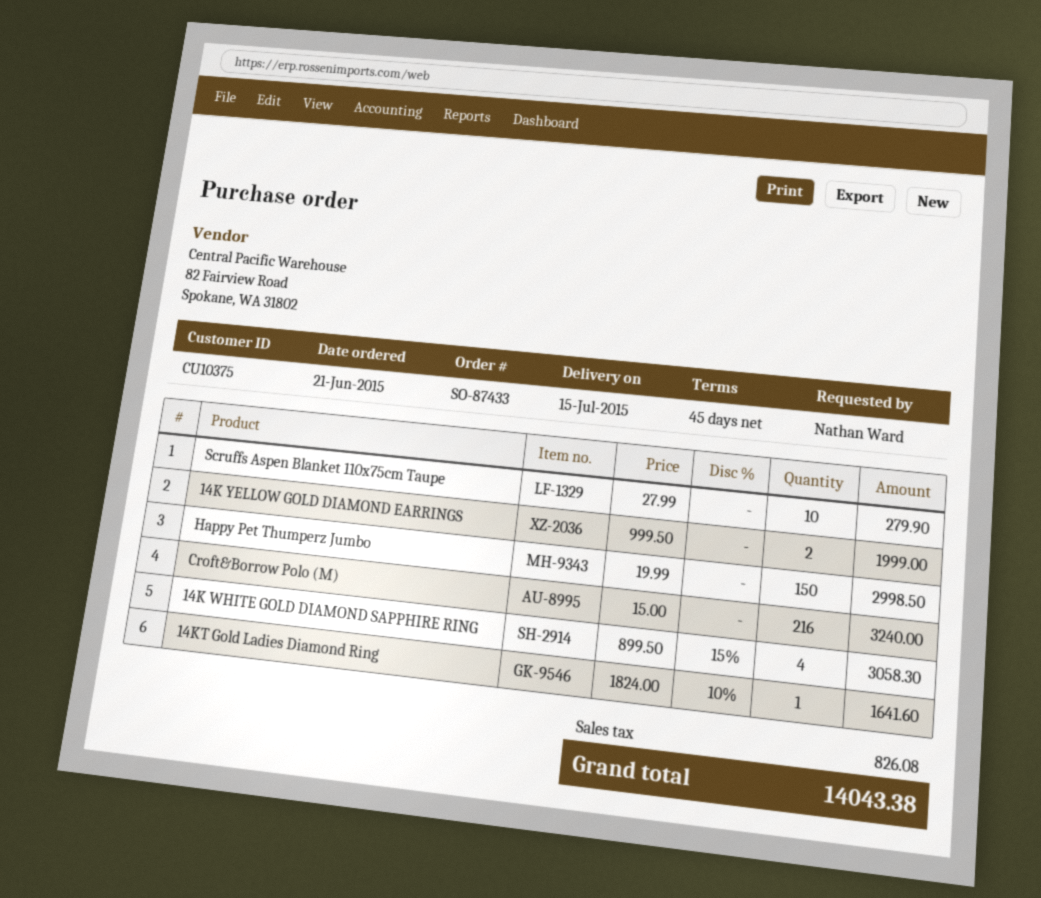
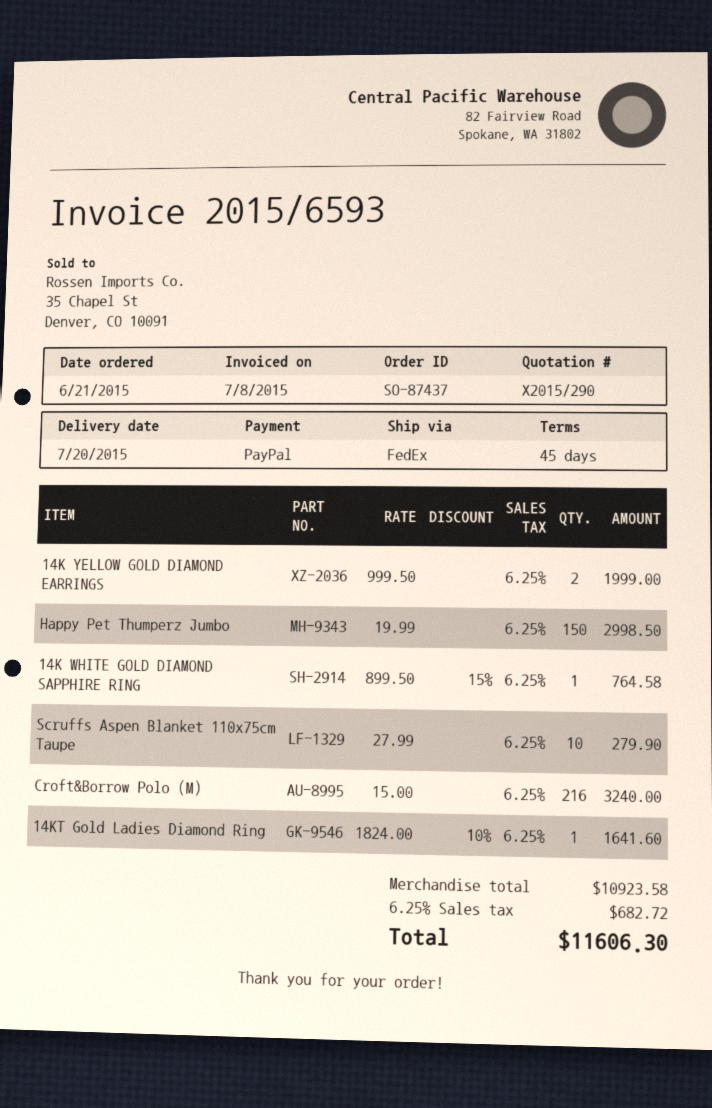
order number: SO-87433 -> SO-87437
delivery date: 2015-07-15 -> 2015-07-20
14K WHITE GOLD DIAMOND SAPPHIRE RING: 4 x 899.50 - 15% = 3058.30 -> 1 x 899.50 - 15% = 764.58
tax: 826.08 -> 682.72
total: 14043.38 -> 11606.30

